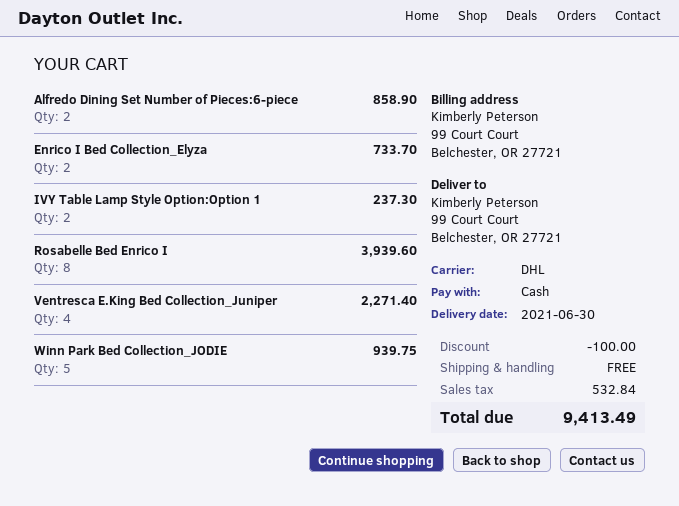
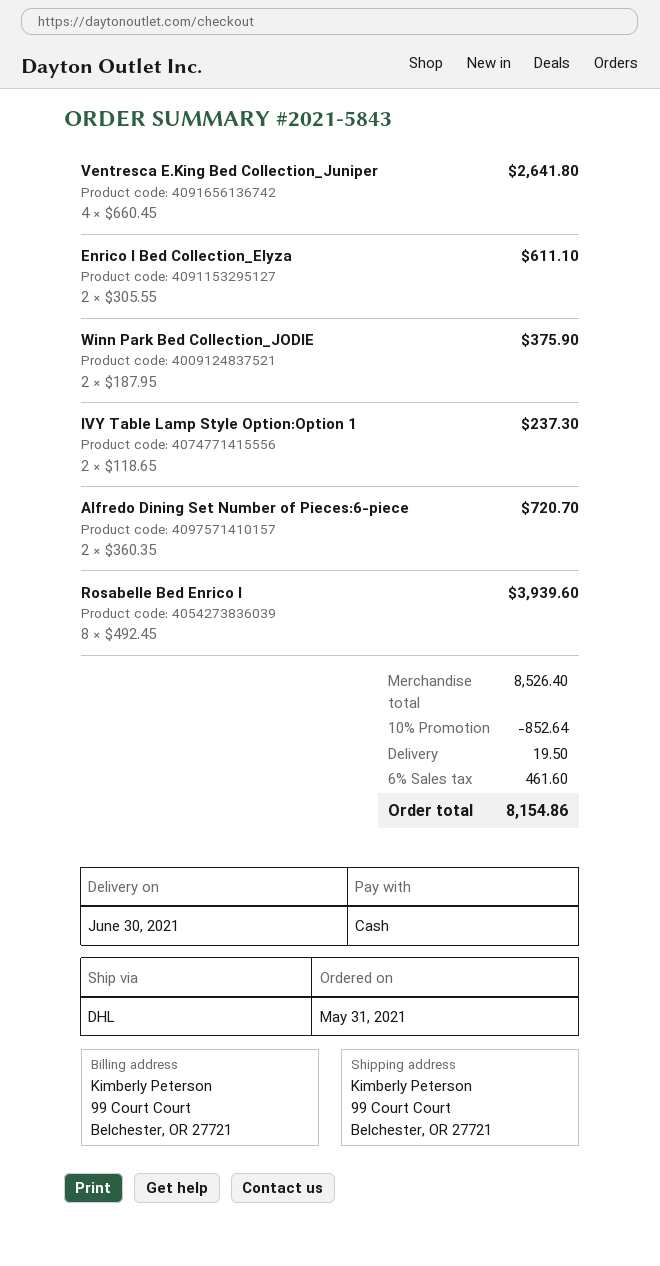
Alfredo Dining Set Number of Pieces:6-piece: 2 for 858.90 -> 2 for 720.70
Enrico I Bed Collection_Elyza: 2 for 733.70 -> 2 for 611.10
Ventresca E.King Bed Collection_Juniper: 4 for 2271.40 -> 4 for 2641.80
Winn Park Bed Collection_JODIE: 5 for 939.75 -> 2 for 375.90
discount: 100.00 -> 852.64
shipping: 0.00 -> 19.50
tax: 532.84 -> 461.60
total: 9413.49 -> 8154.86

